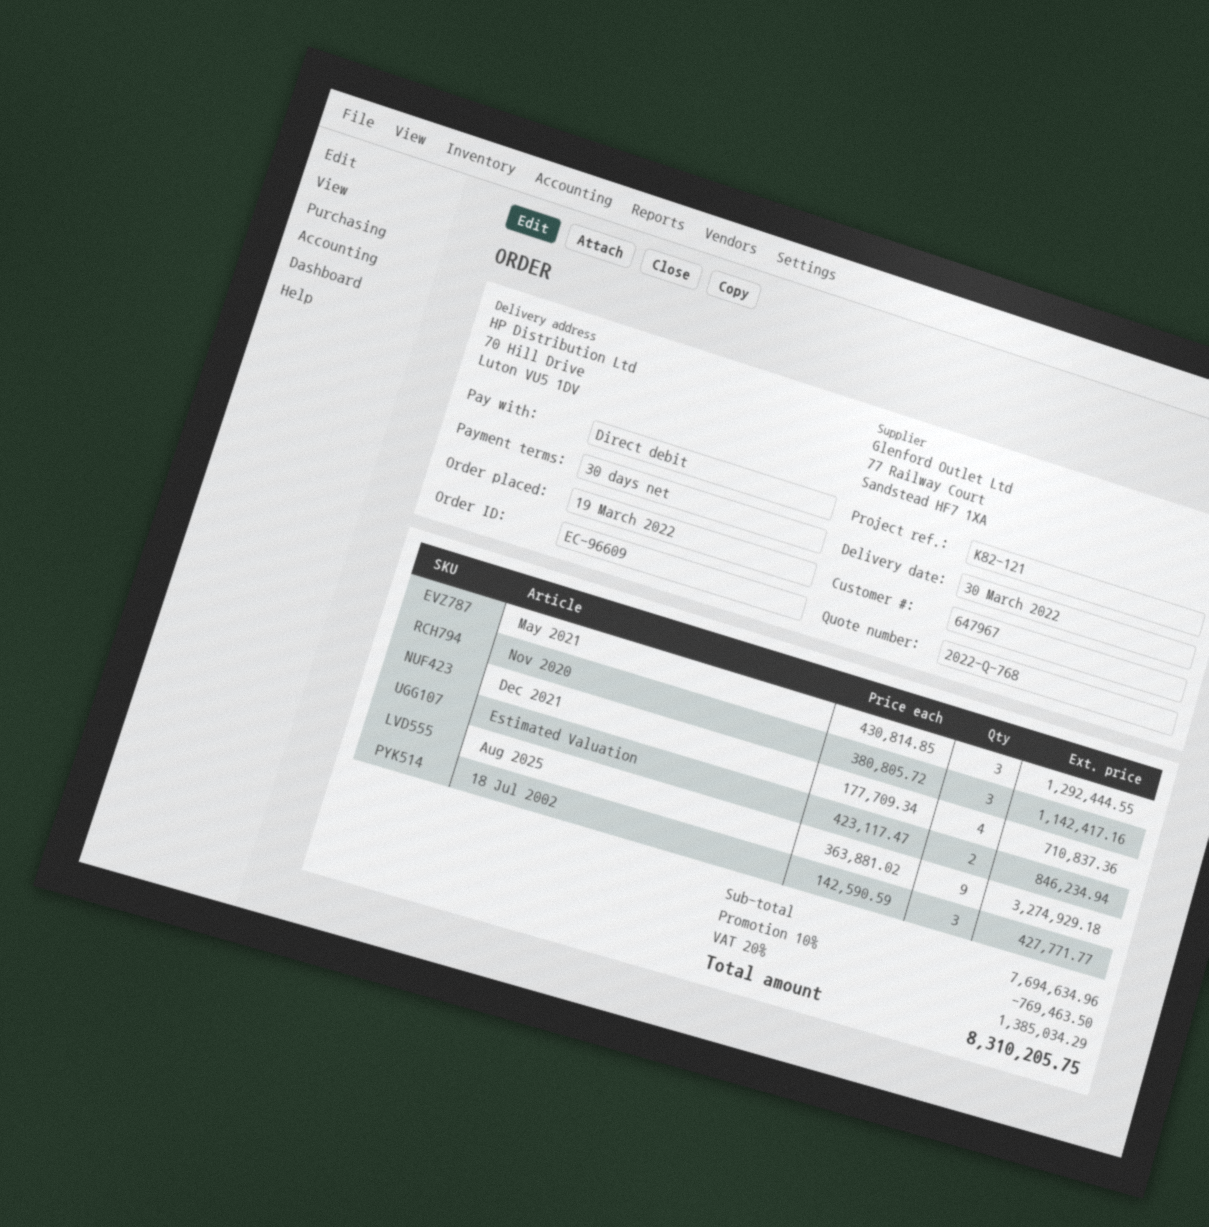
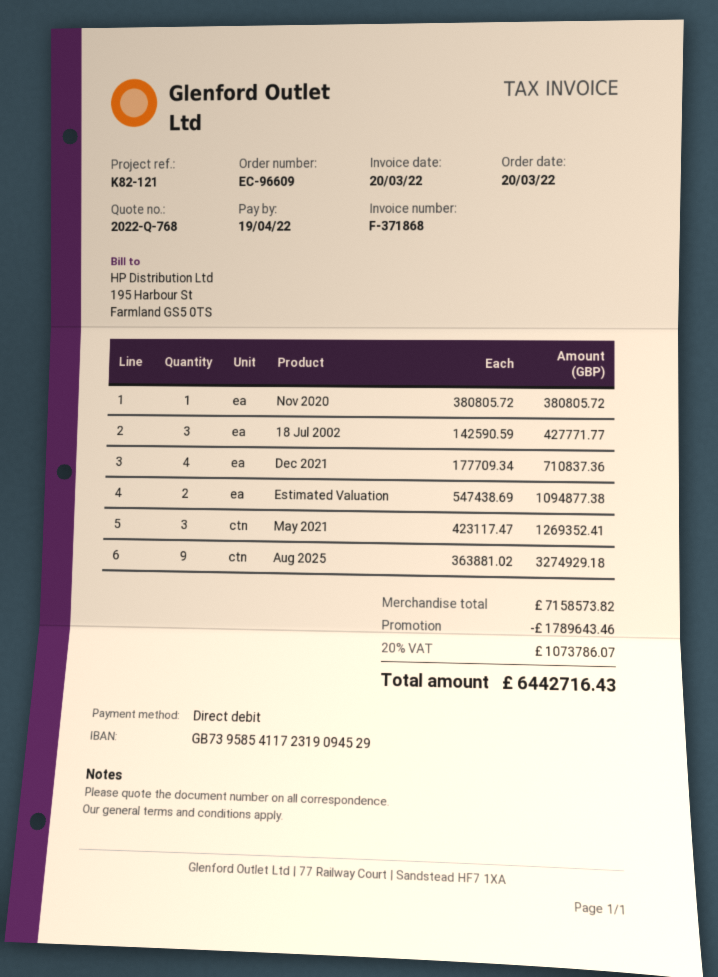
order date: 2022-03-19 -> 2022-03-20
May 2021: 3 x 430814.85 = 1292444.55 -> 3 x 423117.47 = 1269352.41
Nov 2020: 3 x 380805.72 = 1142417.16 -> 1 x 380805.72 = 380805.72
Estimated Valuation: 2 x 423117.47 = 846234.94 -> 2 x 547438.69 = 1094877.38
subtotal: 7694634.96 -> 7158573.82
discount: 769463.50 -> 1789643.46
tax: 20% = 1385034.29 -> 20% = 1073786.07
total: 8310205.75 -> 6442716.43

